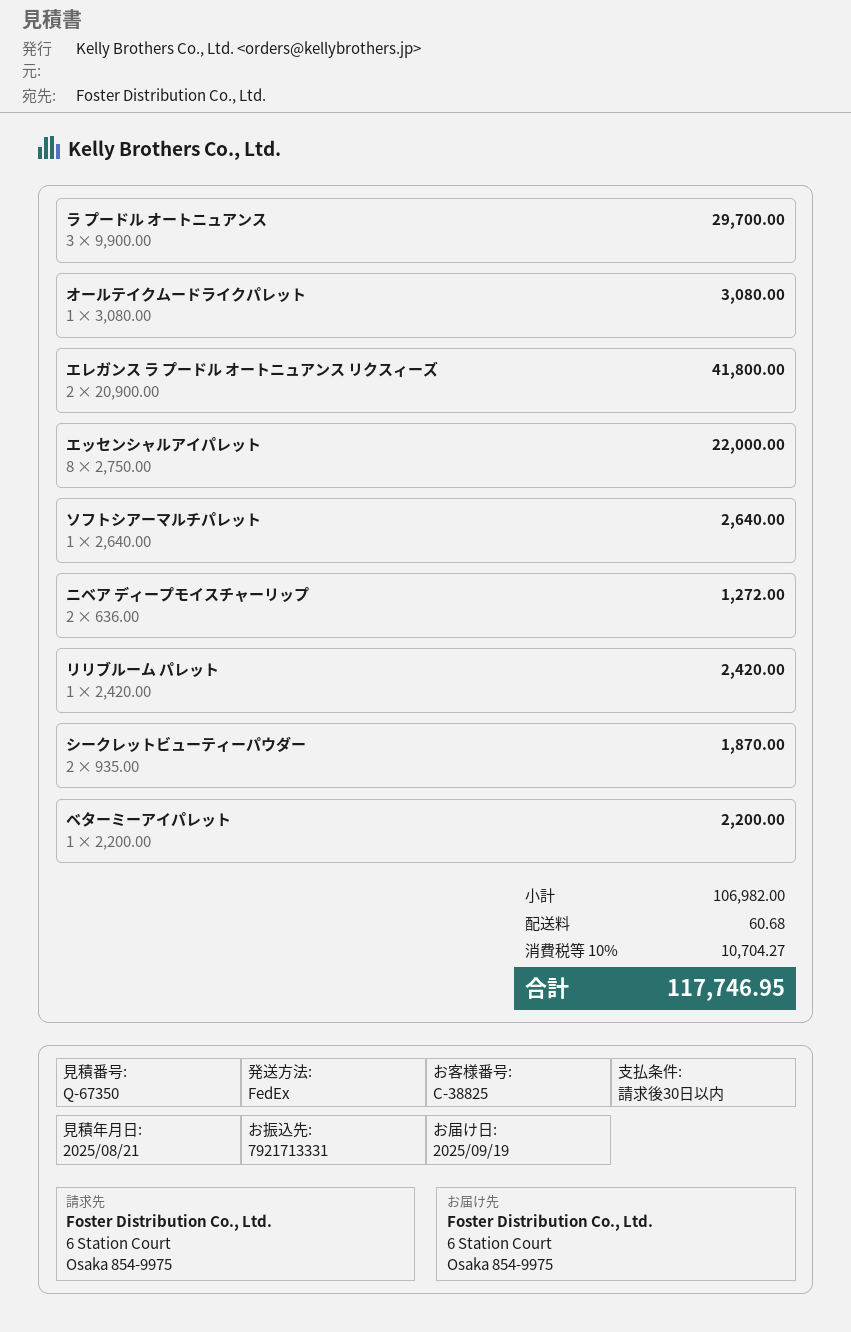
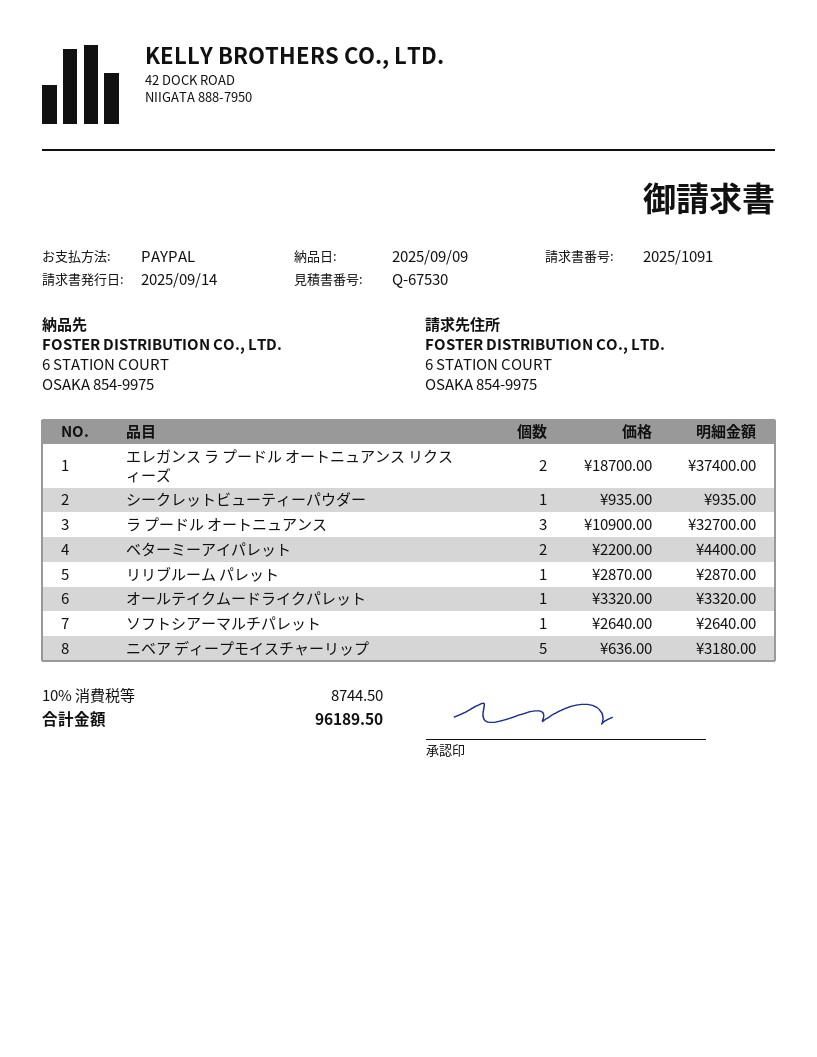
quote number: Q-67350 -> Q-67530
delivery date: 2025-09-19 -> 2025-09-09
ラ プードル オートニュアンス: 3 x 9900.00 = 29700.00 -> 3 x 10900.00 = 32700.00
オールテイクムードライクパレット: 1 x 3080.00 = 3080.00 -> 1 x 3320.00 = 3320.00
エレガンス ラ プードル オートニュアンス リクスィーズ: 2 x 20900.00 = 41800.00 -> 2 x 18700.00 = 37400.00
エッセンシャルアイパレット: 8 x 2750.00 = 22000.00 -> none
ニベア ディープモイスチャーリップ: 2 x 636.00 = 1272.00 -> 5 x 636.00 = 3180.00
リリブルーム パレット: 1 x 2420.00 = 2420.00 -> 1 x 2870.00 = 2870.00
シークレットビューティーパウダー: 2 x 935.00 = 1870.00 -> 1 x 935.00 = 935.00
ベターミーアイパレット: 1 x 2200.00 = 2200.00 -> 2 x 2200.00 = 4400.00
shipping: 60.68 -> none
tax: 10% = 10704.27 -> 10% = 8744.50
total: 117746.95 -> 96189.50

